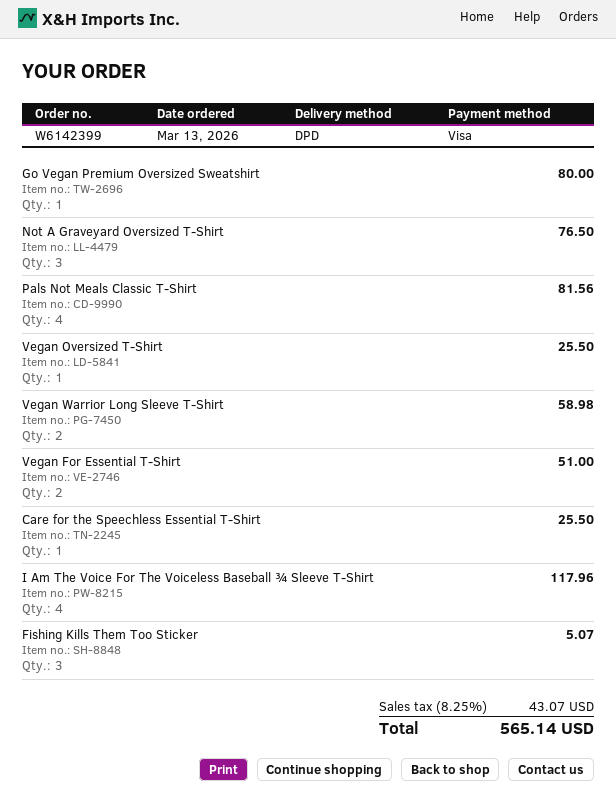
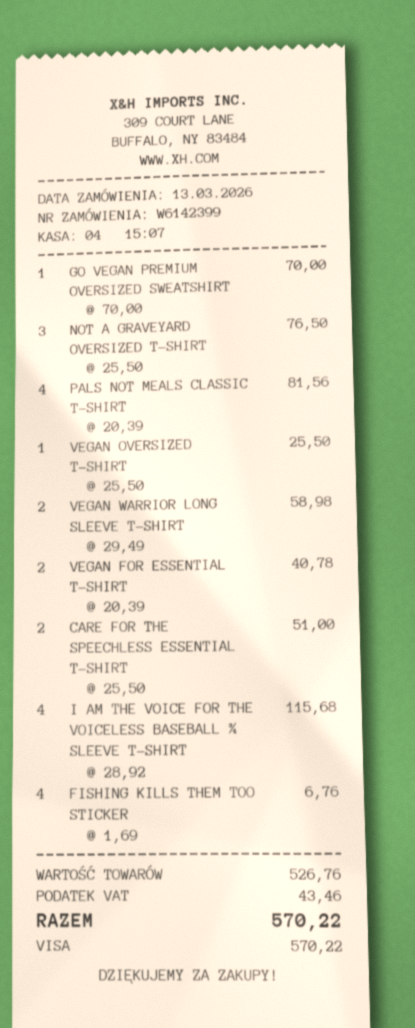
Go Vegan Premium Oversized Sweatshirt: 1 for 80.00 -> 1 for 70.00
Vegan For Essential T-Shirt: 2 for 51.00 -> 2 for 40.78
Care for the Speechless Essential T-Shirt: 1 for 25.50 -> 2 for 51.00
I Am The Voice For The Voiceless Baseball ¾ Sleeve T-Shirt: 4 for 117.96 -> 4 for 115.68
Fishing Kills Them Too Sticker: 3 for 5.07 -> 4 for 6.76
tax: 43.07 -> 43.46
total: 565.14 -> 570.22

